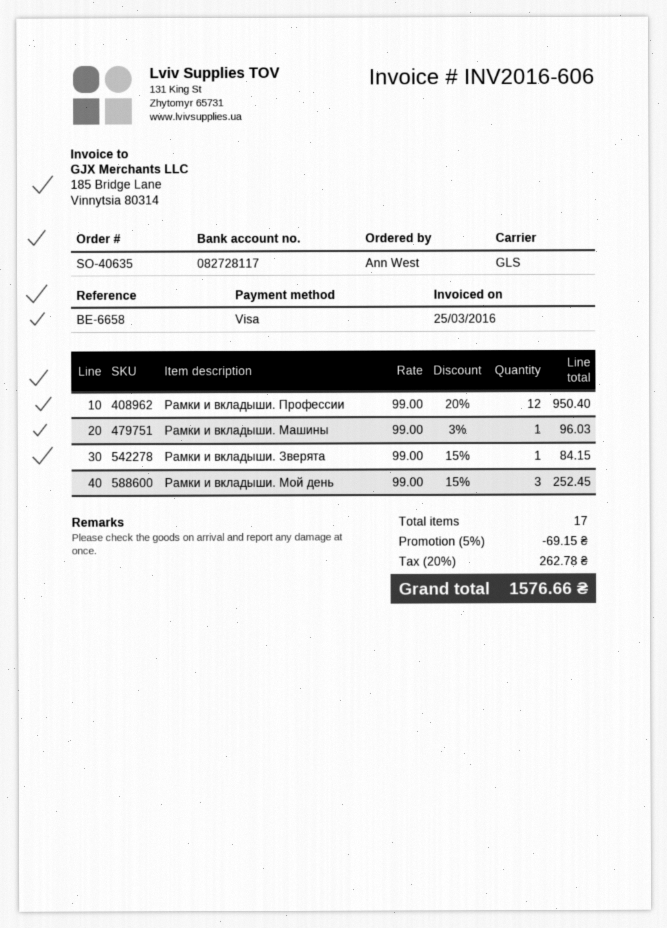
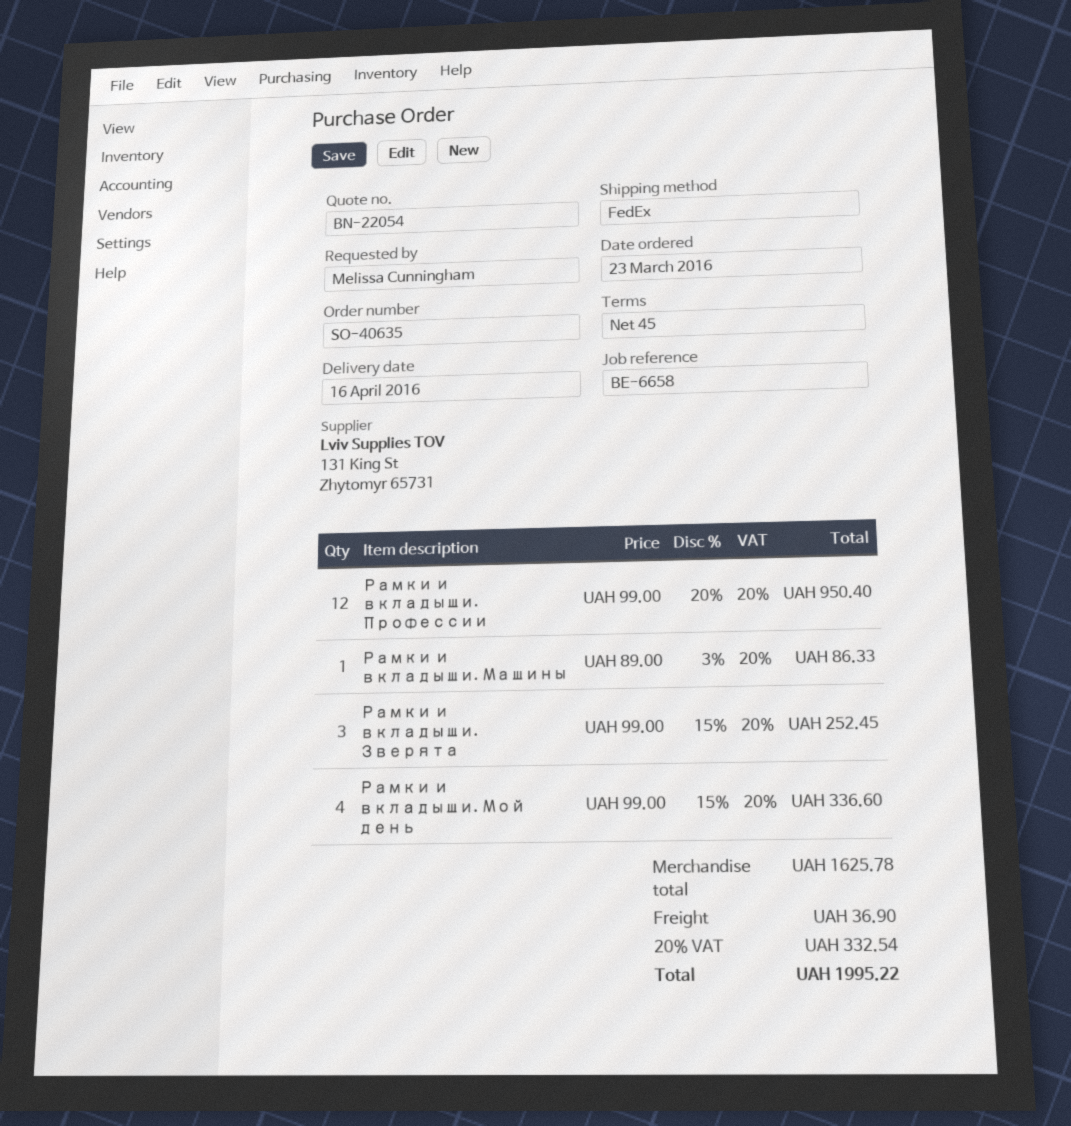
ordered by: Ann West -> Melissa Cunningham
shipping method: GLS -> FedEx
Рамки и вкладыши. Машины: 1 x 99.00 - 3% = 96.03 -> 1 x 89.00 - 3% = 86.33
Рамки и вкладыши. Зверята: 1 x 99.00 - 15% = 84.15 -> 3 x 99.00 - 15% = 252.45
Рамки и вкладыши. Мой день: 3 x 99.00 - 15% = 252.45 -> 4 x 99.00 - 15% = 336.60
discount: 5% = 69.15 -> none
shipping: none -> 36.90
tax: 20% = 262.78 -> 20% = 332.54
total: 1576.66 -> 1995.22

